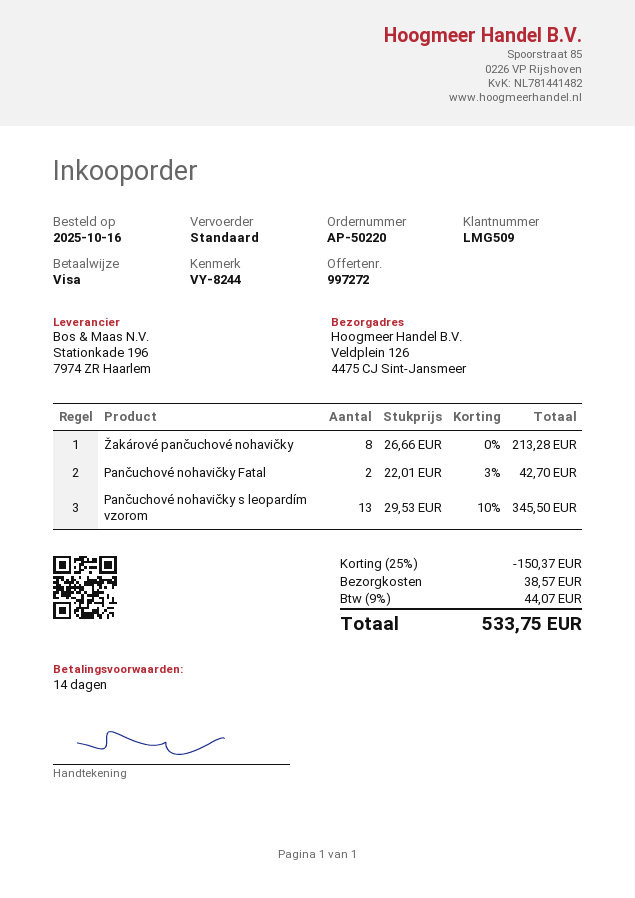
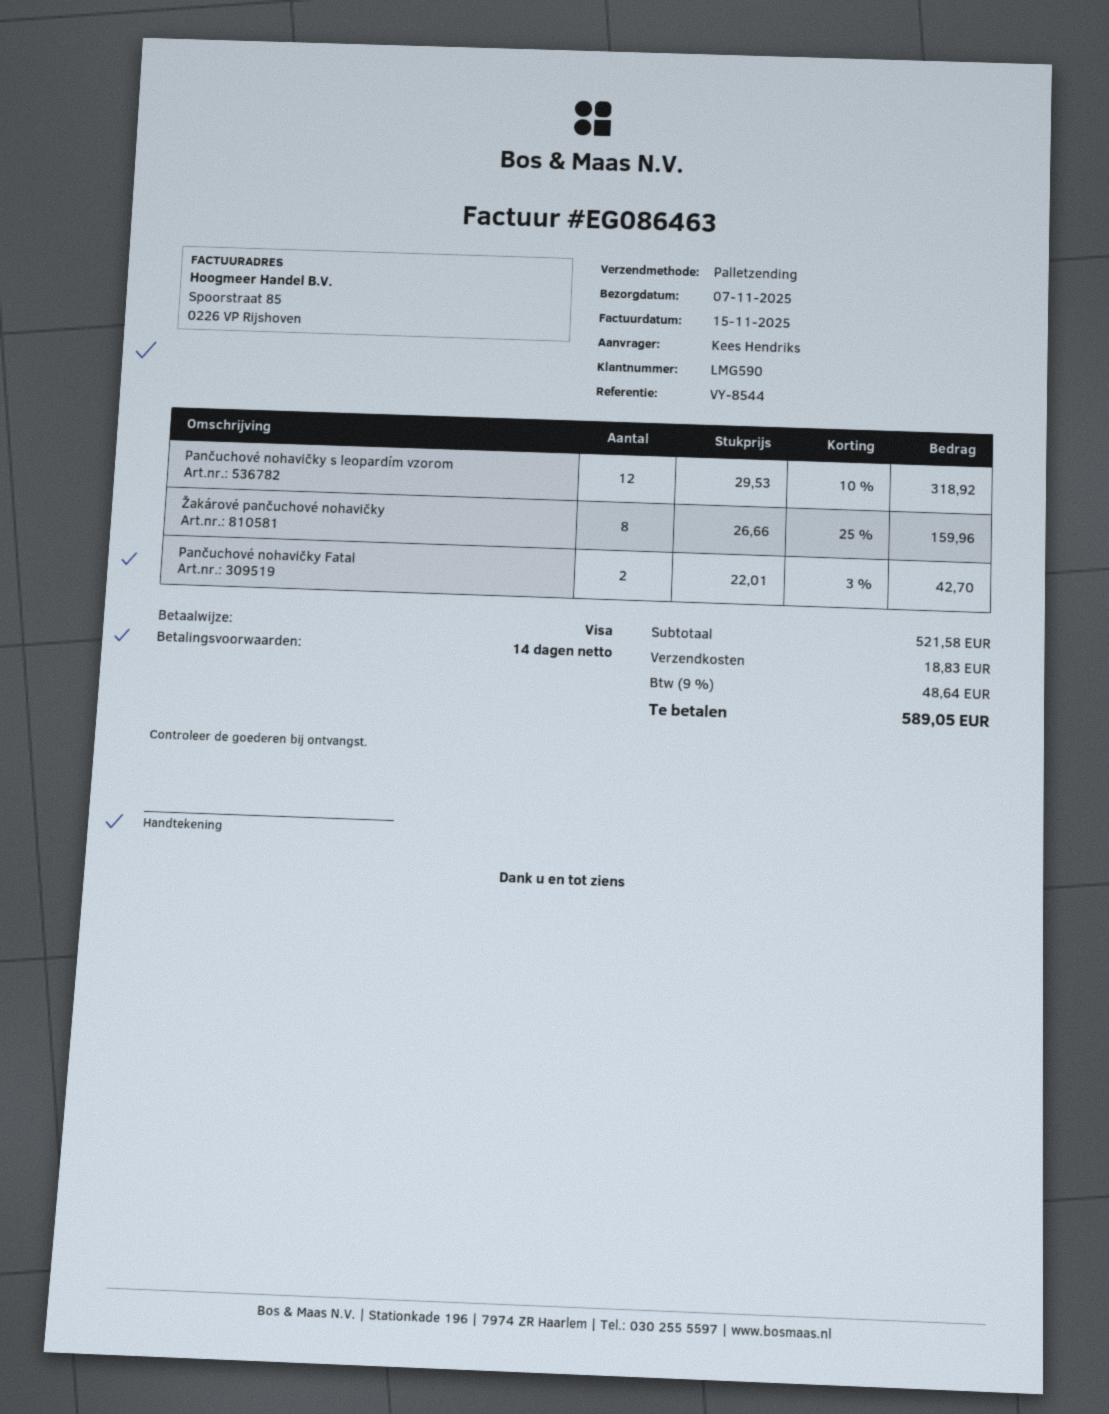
customer number: LMG509 -> LMG590
reference: VY-8244 -> VY-8544
shipping method: standard -> pallet freight
Žakárové pančuchové nohavičky: 8 x 26.66 = 213.28 -> 8 x 26.66 - 25% = 159.96
Pančuchové nohavičky s leopardím vzorom: 13 x 29.53 - 10% = 345.50 -> 12 x 29.53 - 10% = 318.92
discount: 25% = 150.37 -> none
shipping: 38.57 -> 18.83
tax: 9% = 44.07 -> 9% = 48.64
total: 533.75 -> 589.05

